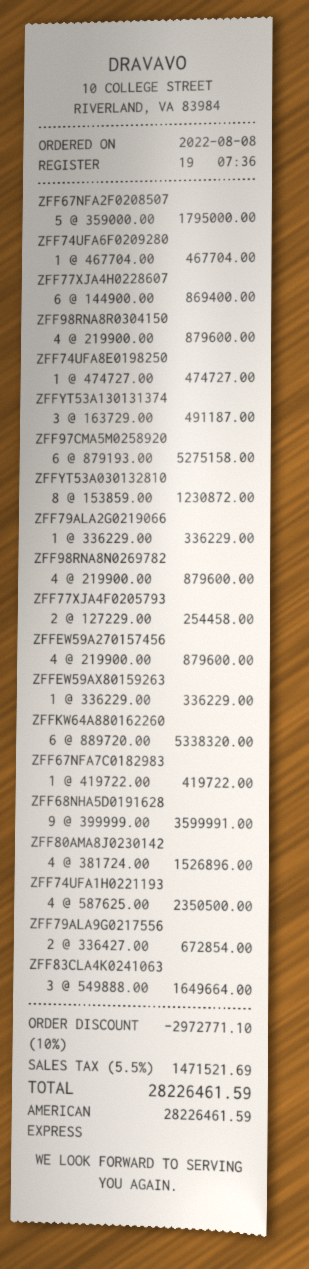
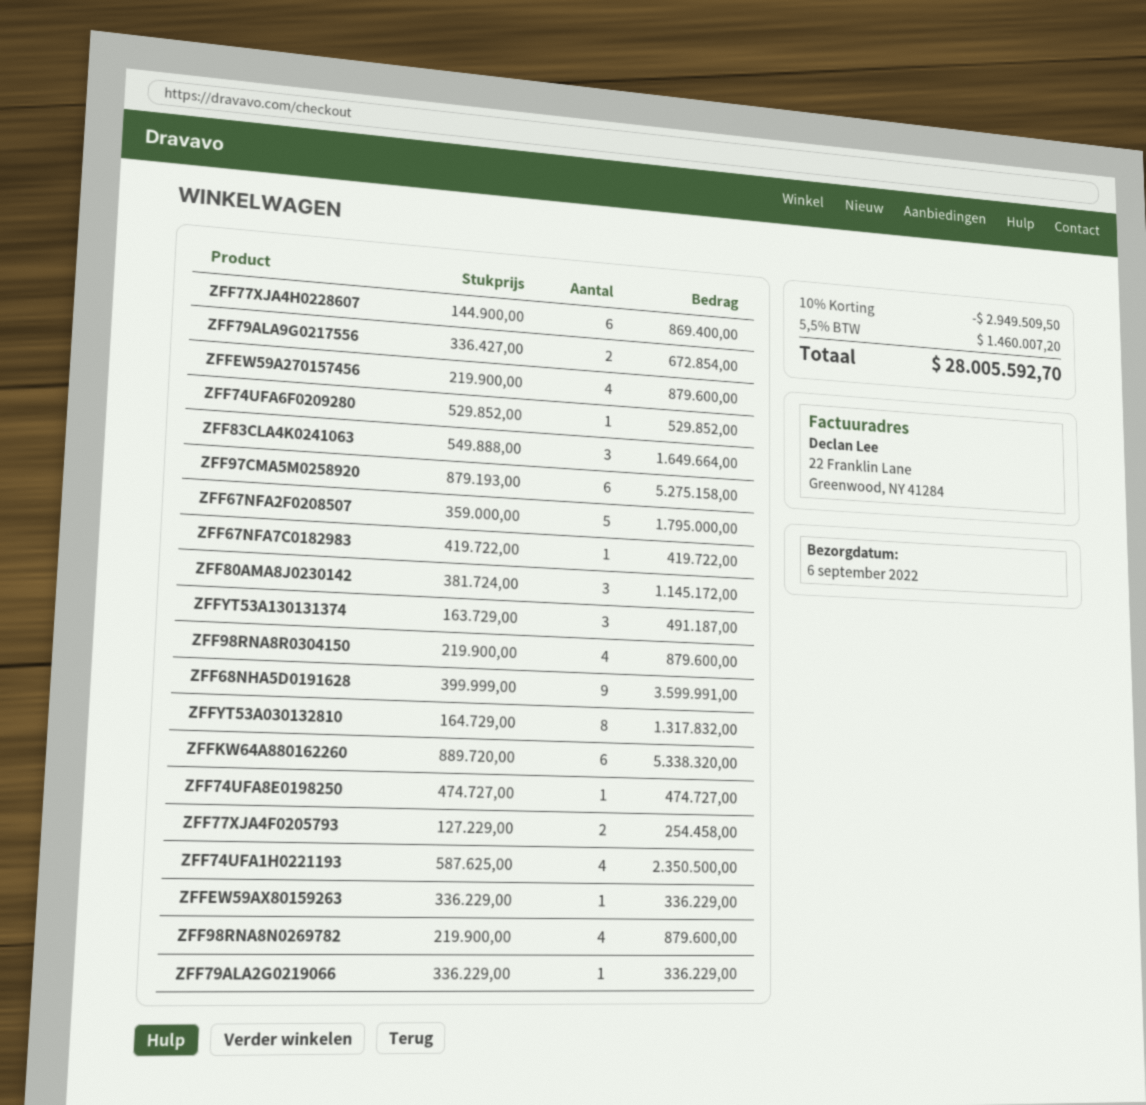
ZFF74UFA6F0209280: 1 x 467704.00 = 467704.00 -> 1 x 529852.00 = 529852.00
ZFFYT53A030132810: 8 x 153859.00 = 1230872.00 -> 8 x 164729.00 = 1317832.00
ZFF80AMA8J0230142: 4 x 381724.00 = 1526896.00 -> 3 x 381724.00 = 1145172.00
discount: 10% = 2972771.10 -> 10% = 2949509.50
tax: 5.5% = 1471521.69 -> 5.5% = 1460007.20
total: 28226461.59 -> 28005592.70

